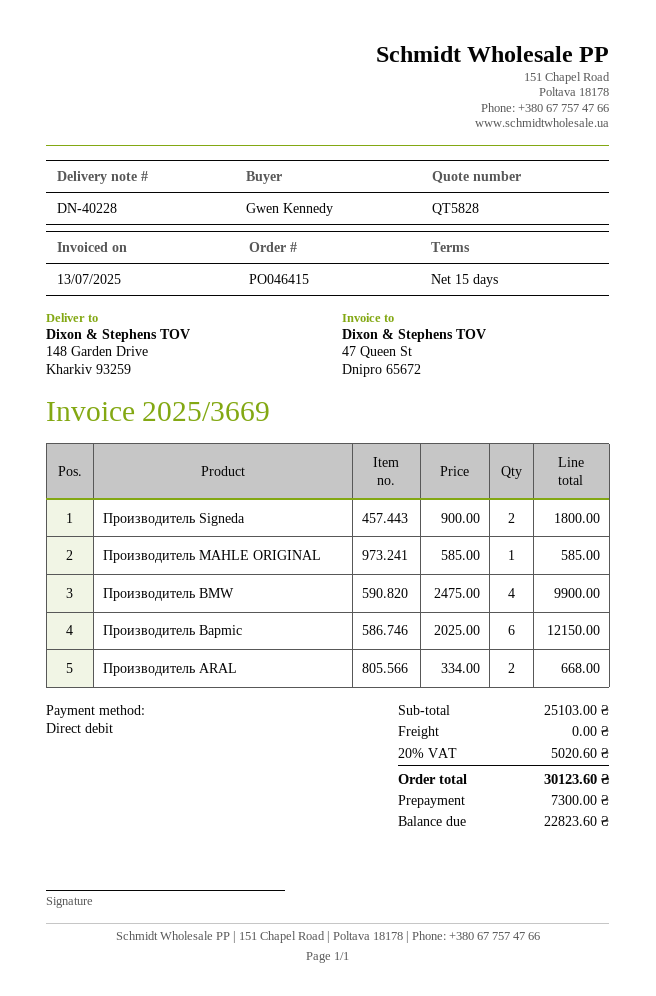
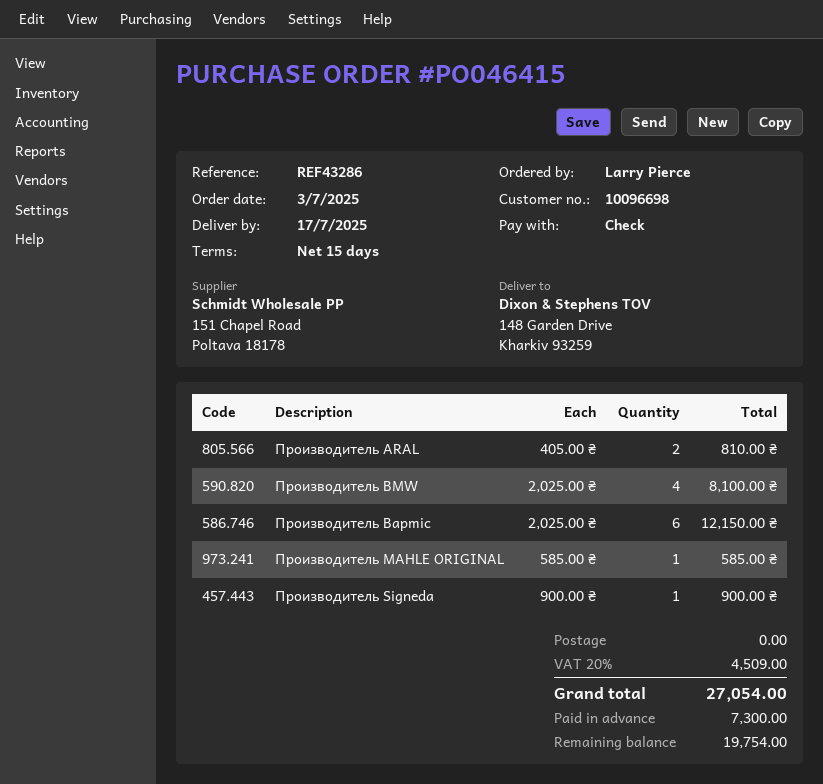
ordered by: Gwen Kennedy -> Larry Pierce
payment method: direct debit -> cheque
Производитель Signeda: 2 x 900.00 = 1800.00 -> 1 x 900.00 = 900.00
Производитель BMW: 4 x 2475.00 = 9900.00 -> 4 x 2025.00 = 8100.00
Производитель ARAL: 2 x 334.00 = 668.00 -> 2 x 405.00 = 810.00
tax: 20% = 5020.60 -> 20% = 4509.00
total: 30123.60 -> 27054.00
balance: 22823.60 -> 19754.00

